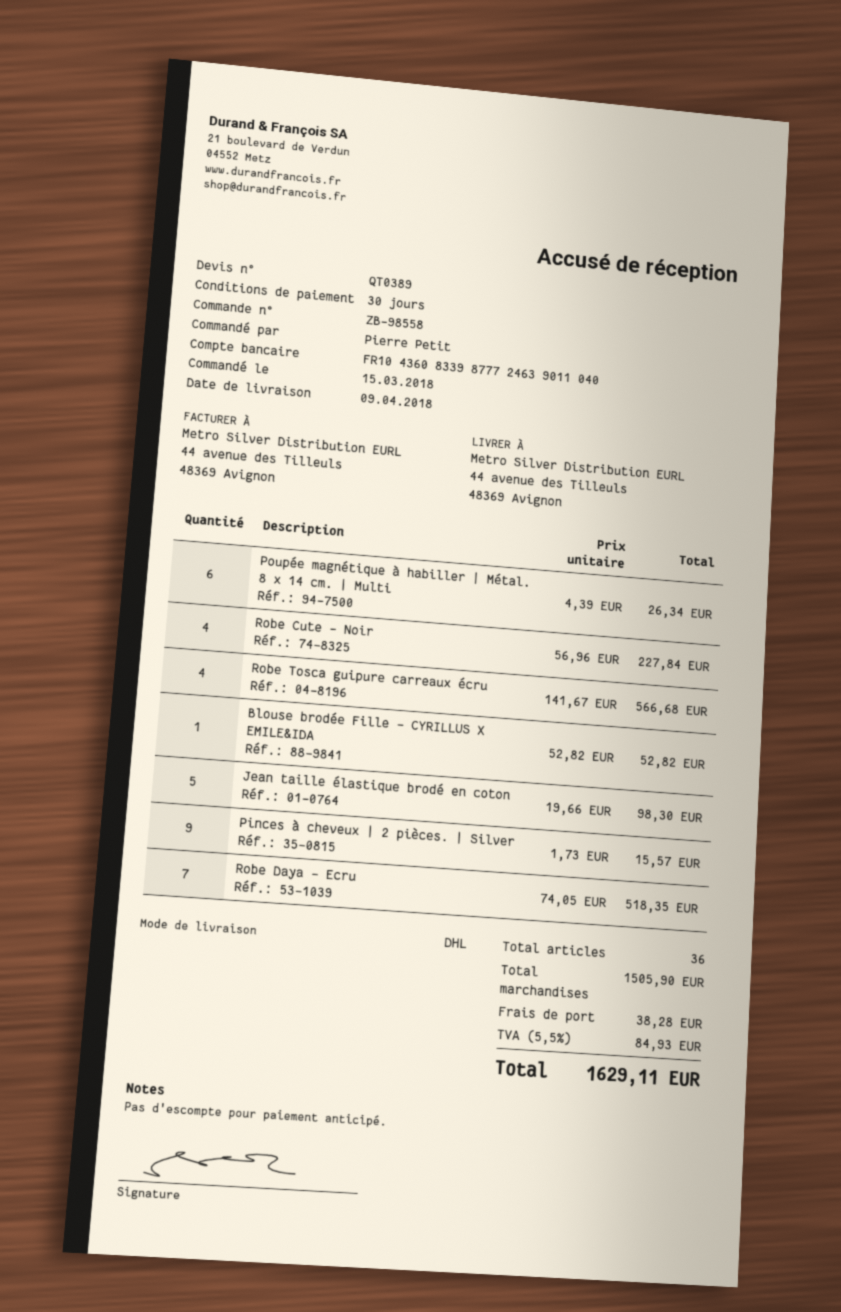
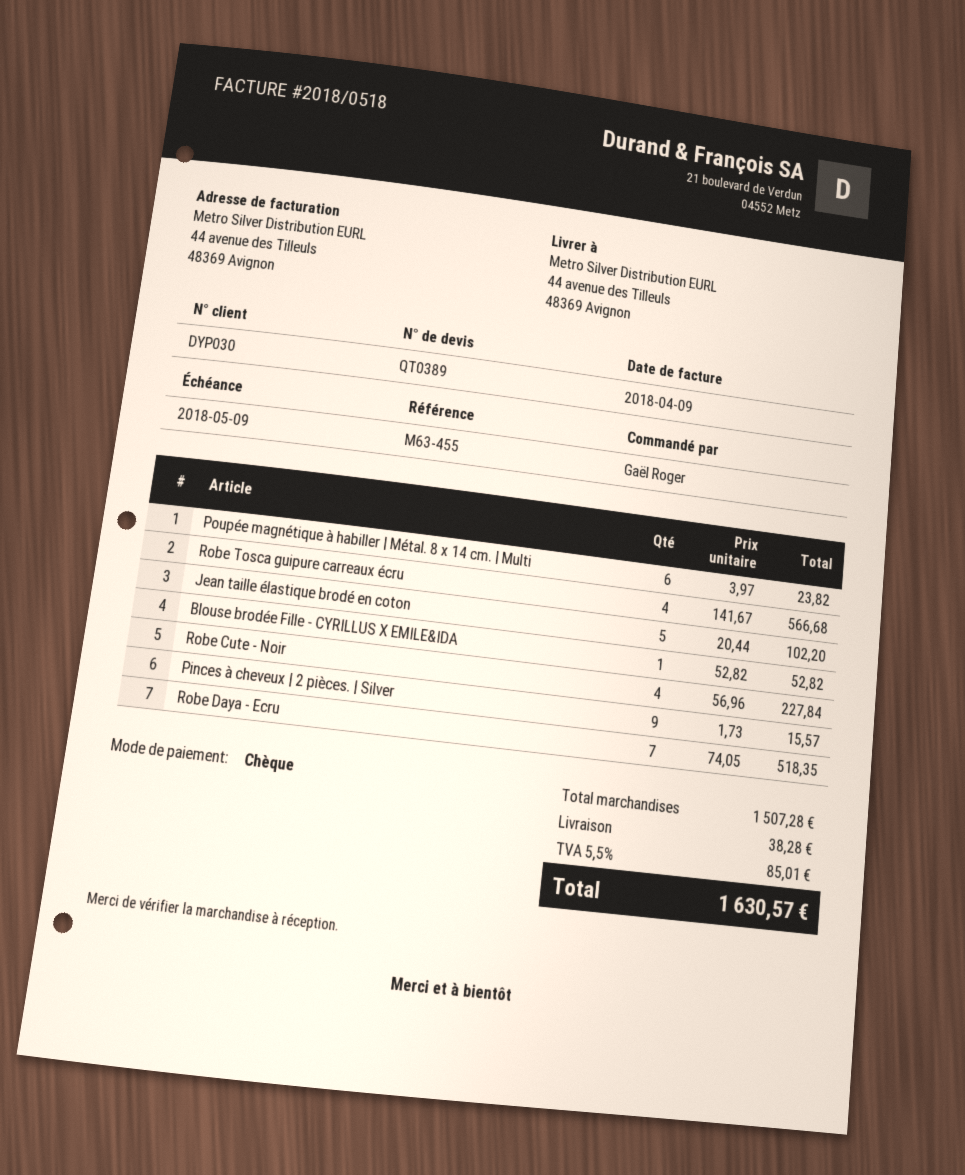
ordered by: Pierre Petit -> Gaël Roger
Poupée magnétique à habiller | Métal. 8 x 14 cm. | Multi: 6 x 4.39 = 26.34 -> 6 x 3.97 = 23.82
Jean taille élastique brodé en coton: 5 x 19.66 = 98.30 -> 5 x 20.44 = 102.20
subtotal: 1505.90 -> 1507.28
tax: 5.5% = 84.93 -> 5.5% = 85.01
total: 1629.11 -> 1630.57

